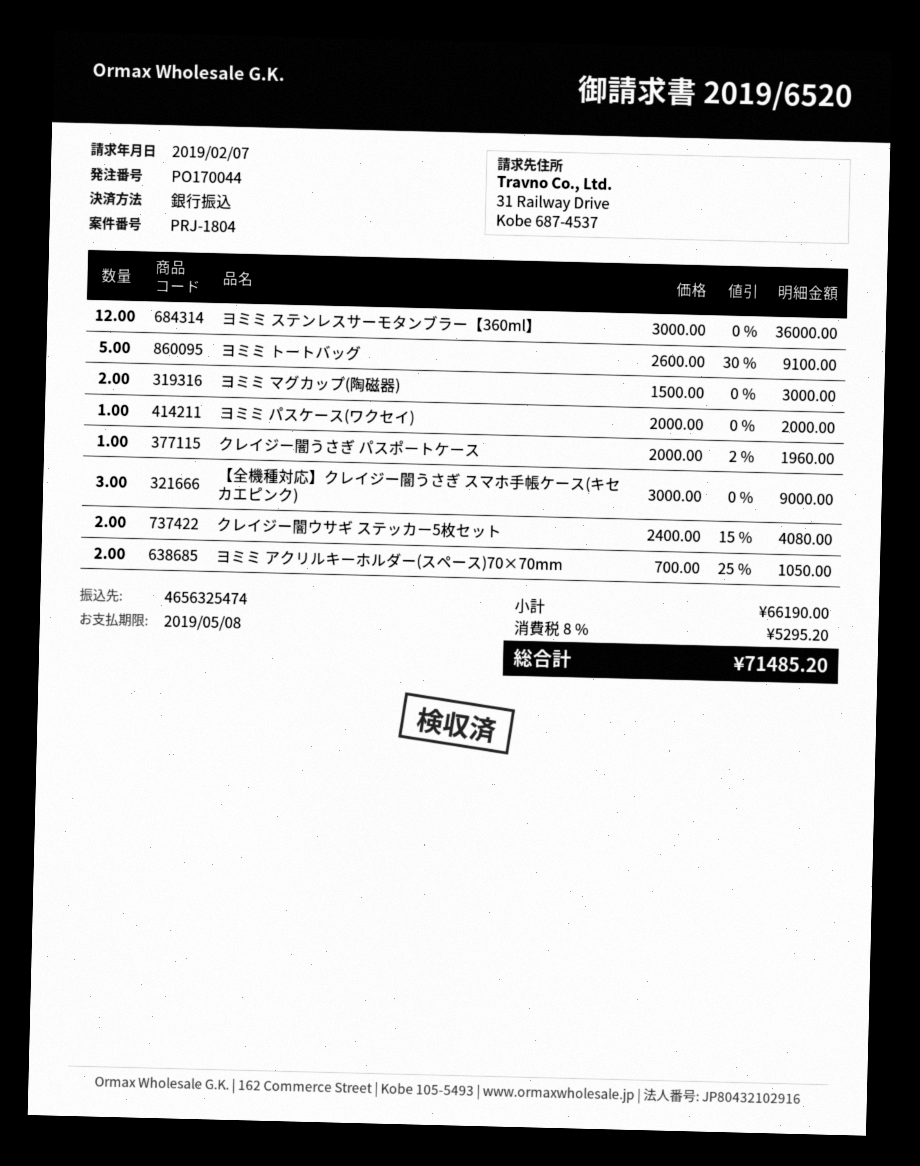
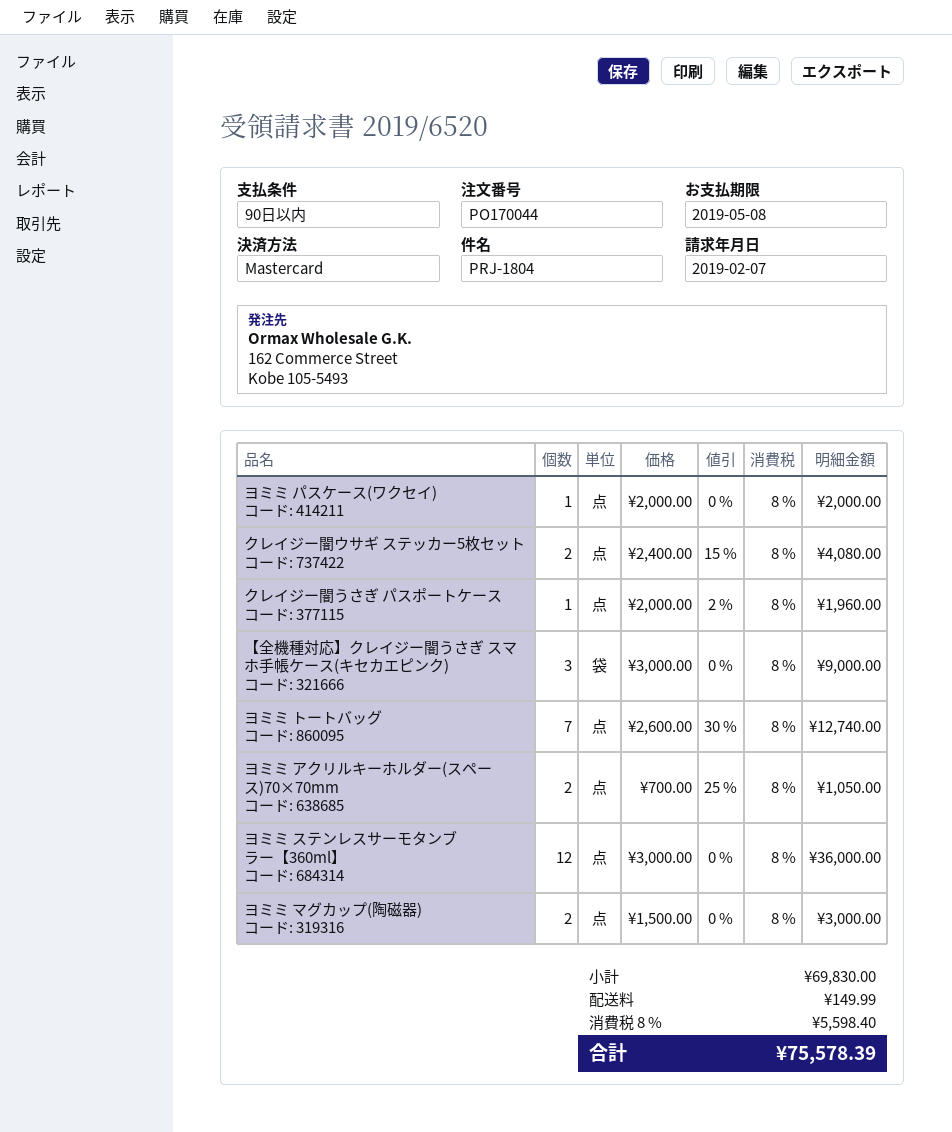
payment method: bank transfer -> Mastercard
ヨミミ トートバッグ: 5 x 2600.00 - 30% = 9100.00 -> 7 x 2600.00 - 30% = 12740.00
subtotal: 66190.00 -> 69830.00
shipping: none -> 149.99
tax: 8% = 5295.20 -> 8% = 5598.40
total: 71485.20 -> 75578.39

